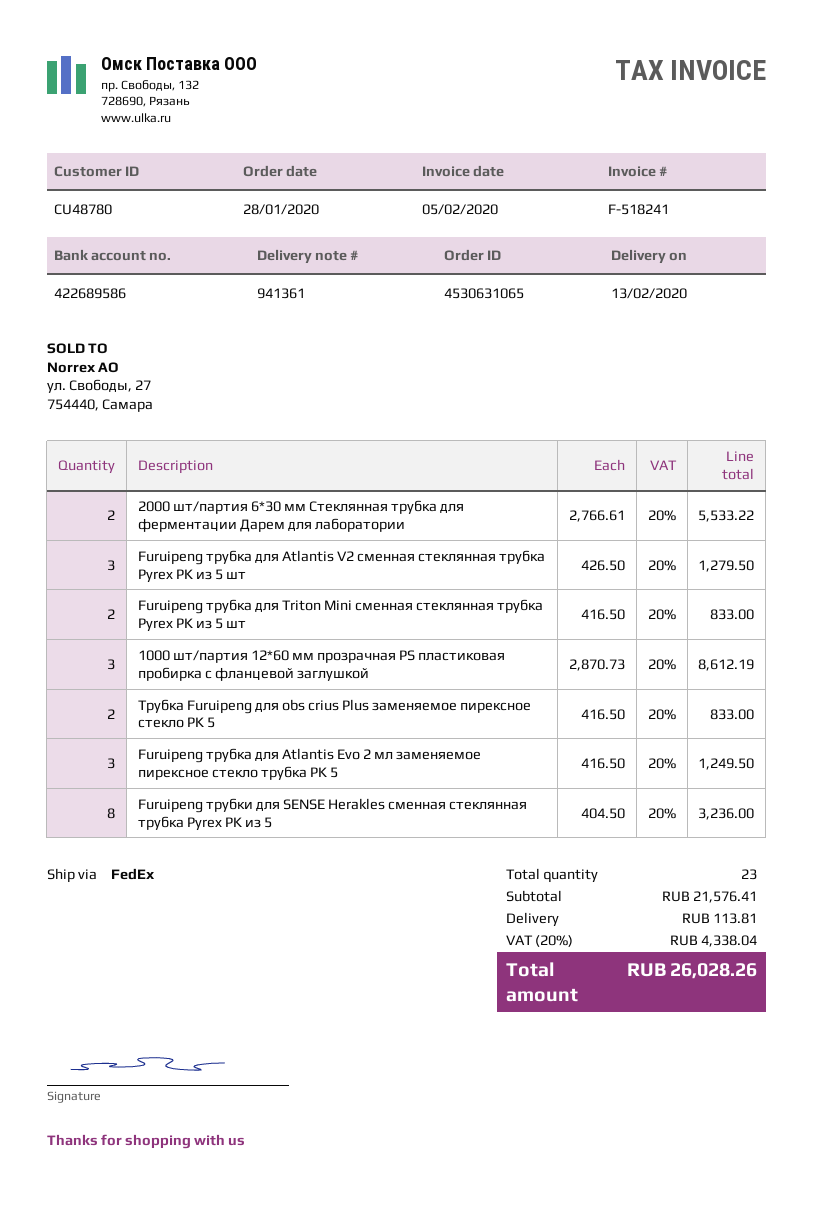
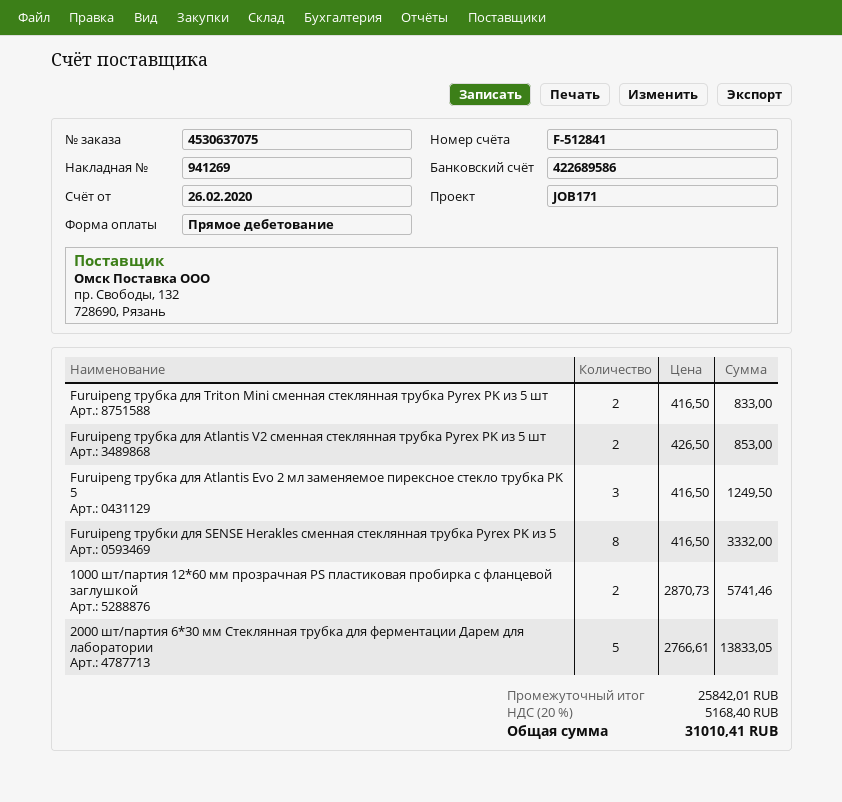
order number: 4530631065 -> 4530637075
delivery note number: 941361 -> 941269
invoice number: F-518241 -> F-512841
invoice date: 2020-02-05 -> 2020-02-26
2000 шт/партия 6*30 мм Стеклянная трубка для ферментации Дарем для лаборатории: 2 x 2766.61 = 5533.22 -> 5 x 2766.61 = 13833.05
Furuipeng трубка для Atlantis V2 сменная стеклянная трубка Pyrex PK из 5 шт: 3 x 426.50 = 1279.50 -> 2 x 426.50 = 853.00
1000 шт/партия 12*60 мм прозрачная PS пластиковая пробирка с фланцевой заглушкой: 3 x 2870.73 = 8612.19 -> 2 x 2870.73 = 5741.46
Трубка Furuipeng для obs crius Plus заменяемое пирексное стекло PK 5: 2 x 416.50 = 833.00 -> none
Furuipeng трубки для SENSE Herakles сменная стеклянная трубка Pyrex PK из 5: 8 x 404.50 = 3236.00 -> 8 x 416.50 = 3332.00
subtotal: 21576.41 -> 25842.01
shipping: 113.81 -> none
tax: 20% = 4338.04 -> 20% = 5168.40
total: 26028.26 -> 31010.41

